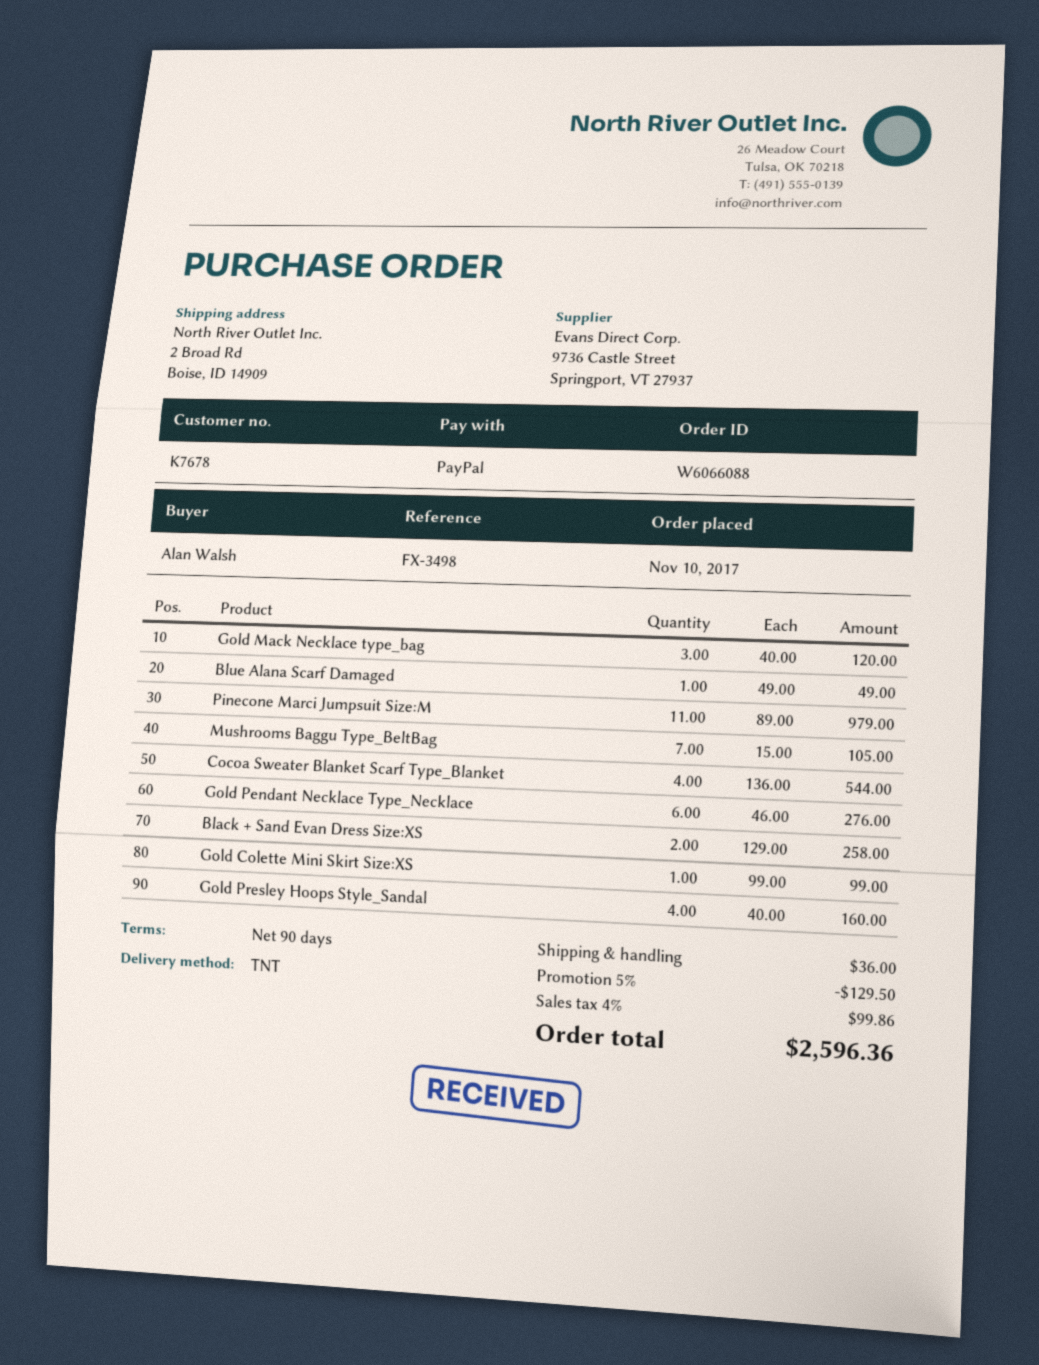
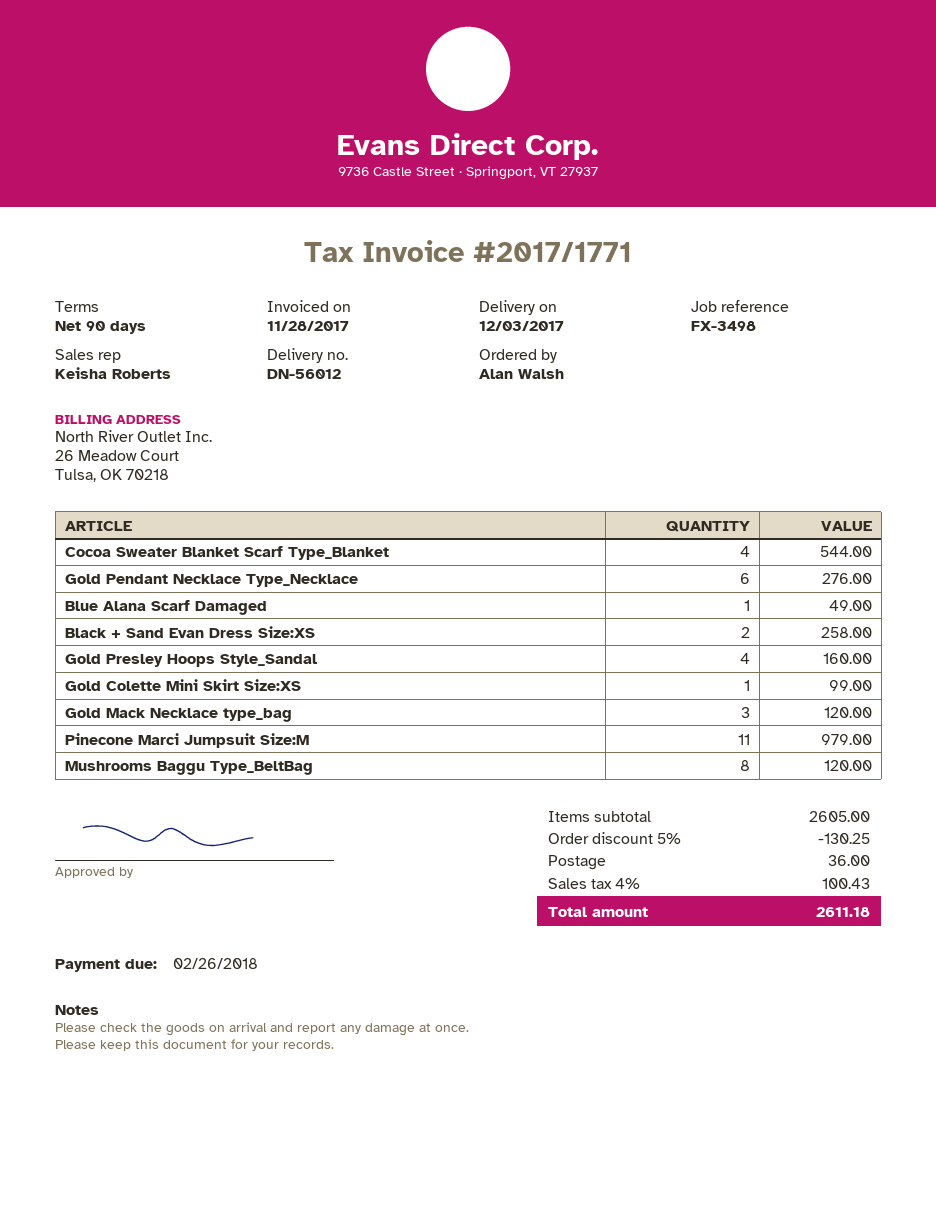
Mushrooms Baggu Type_BeltBag: 7 for 105.00 -> 8 for 120.00
discount: 5% = 129.50 -> 5% = 130.25
tax: 4% = 99.86 -> 4% = 100.43
total: 2596.36 -> 2611.18

